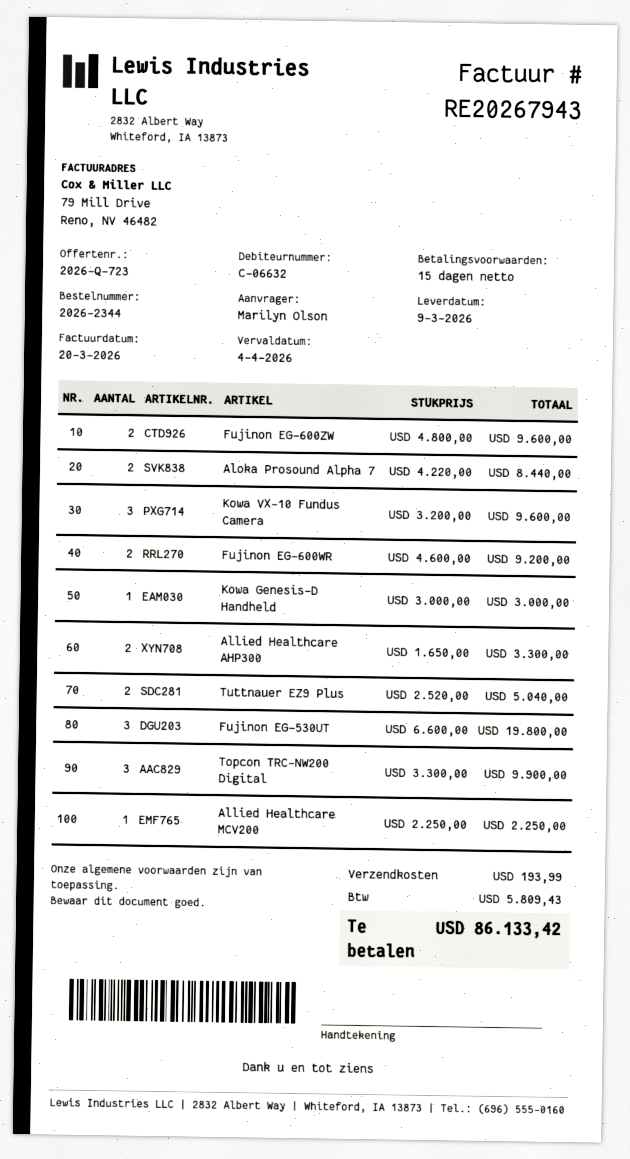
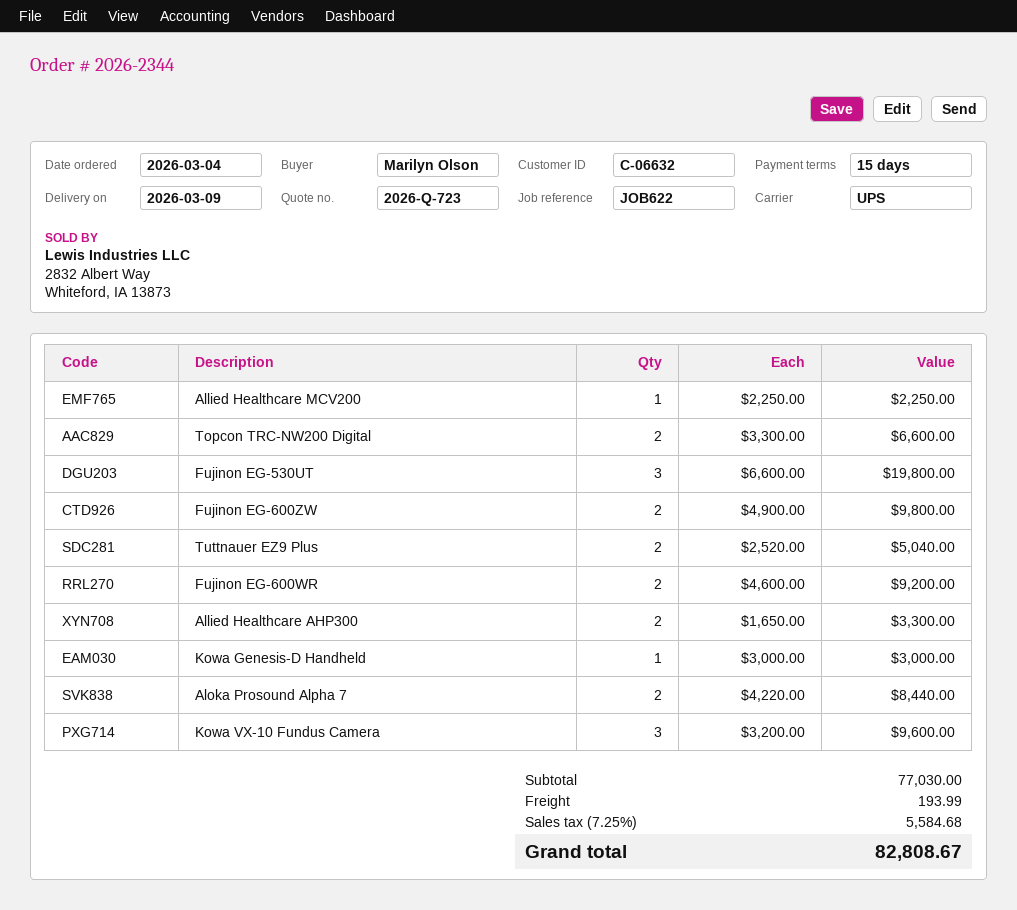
Fujinon EG-600ZW: 2 x 4800.00 = 9600.00 -> 2 x 4900.00 = 9800.00
Topcon TRC-NW200 Digital: 3 x 3300.00 = 9900.00 -> 2 x 3300.00 = 6600.00
tax: 5809.43 -> 5584.68
total: 86133.42 -> 82808.67

